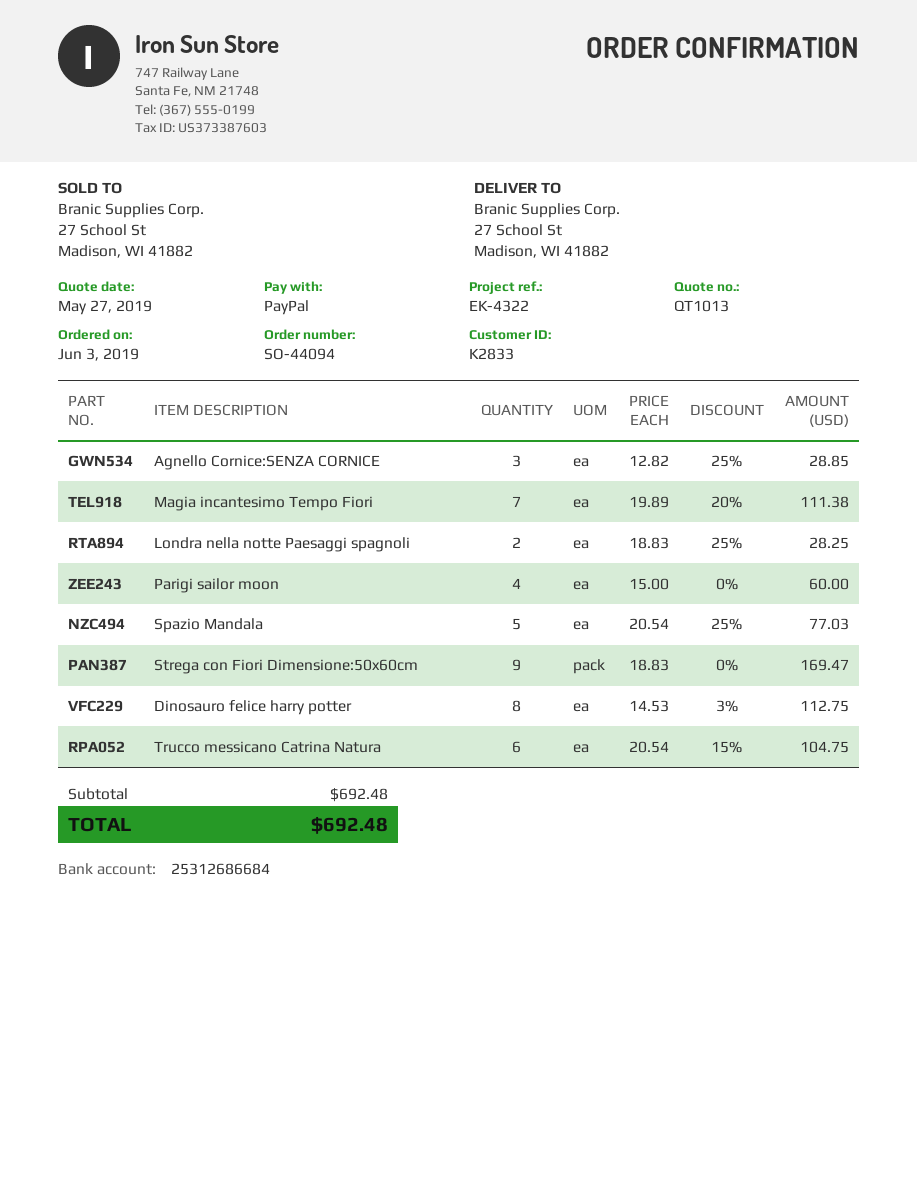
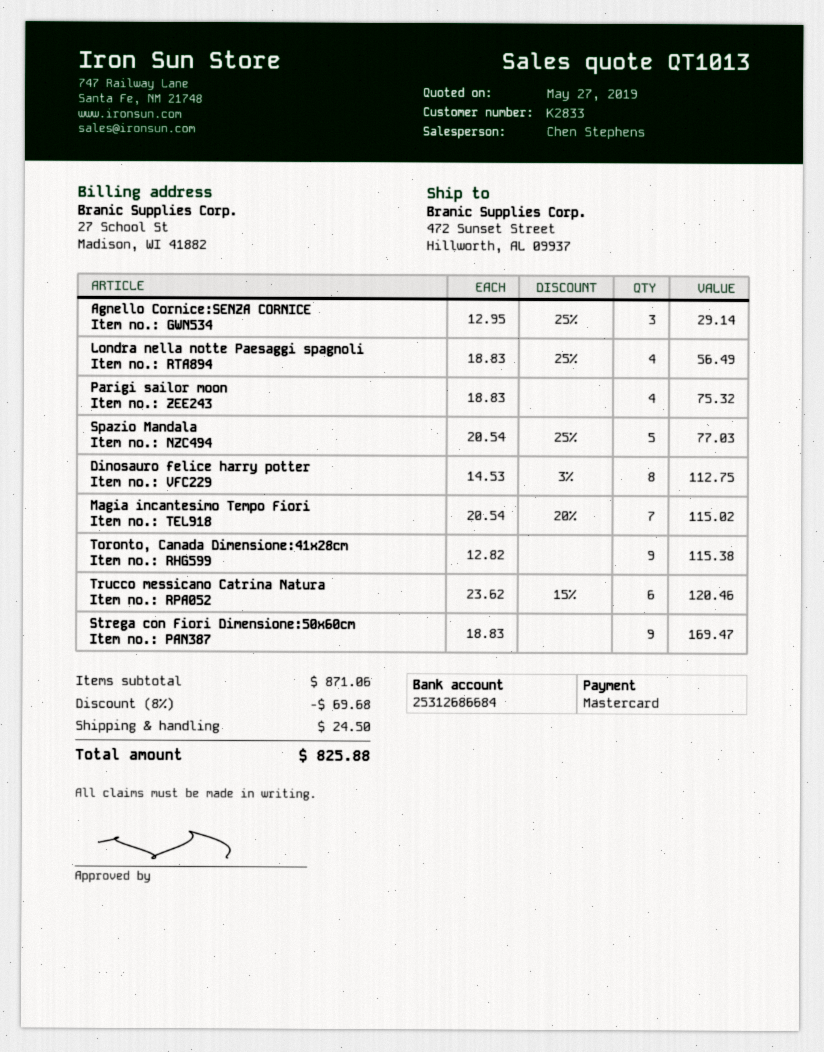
payment method: PayPal -> Mastercard
ship to: 27 School St, Madison, WI 41882 -> 472 Sunset Street, Hillworth, AL 09937
Agnello Cornice:SENZA CORNICE: 3 x 12.82 - 25% = 28.85 -> 3 x 12.95 - 25% = 29.14
Magia incantesimo Tempo Fiori: 7 x 19.89 - 20% = 111.38 -> 7 x 20.54 - 20% = 115.02
Londra nella notte Paesaggi spagnoli: 2 x 18.83 - 25% = 28.25 -> 4 x 18.83 - 25% = 56.49
Parigi sailor moon: 4 x 15.00 = 60.00 -> 4 x 18.83 = 75.32
Trucco messicano Catrina Natura: 6 x 20.54 - 15% = 104.75 -> 6 x 23.62 - 15% = 120.46
Toronto, Canada Dimensione:41x28cm: none -> 9 x 12.82 = 115.38
subtotal: 692.48 -> 871.06
discount: none -> 8% = 69.68
shipping: none -> 24.50
total: 692.48 -> 825.88

